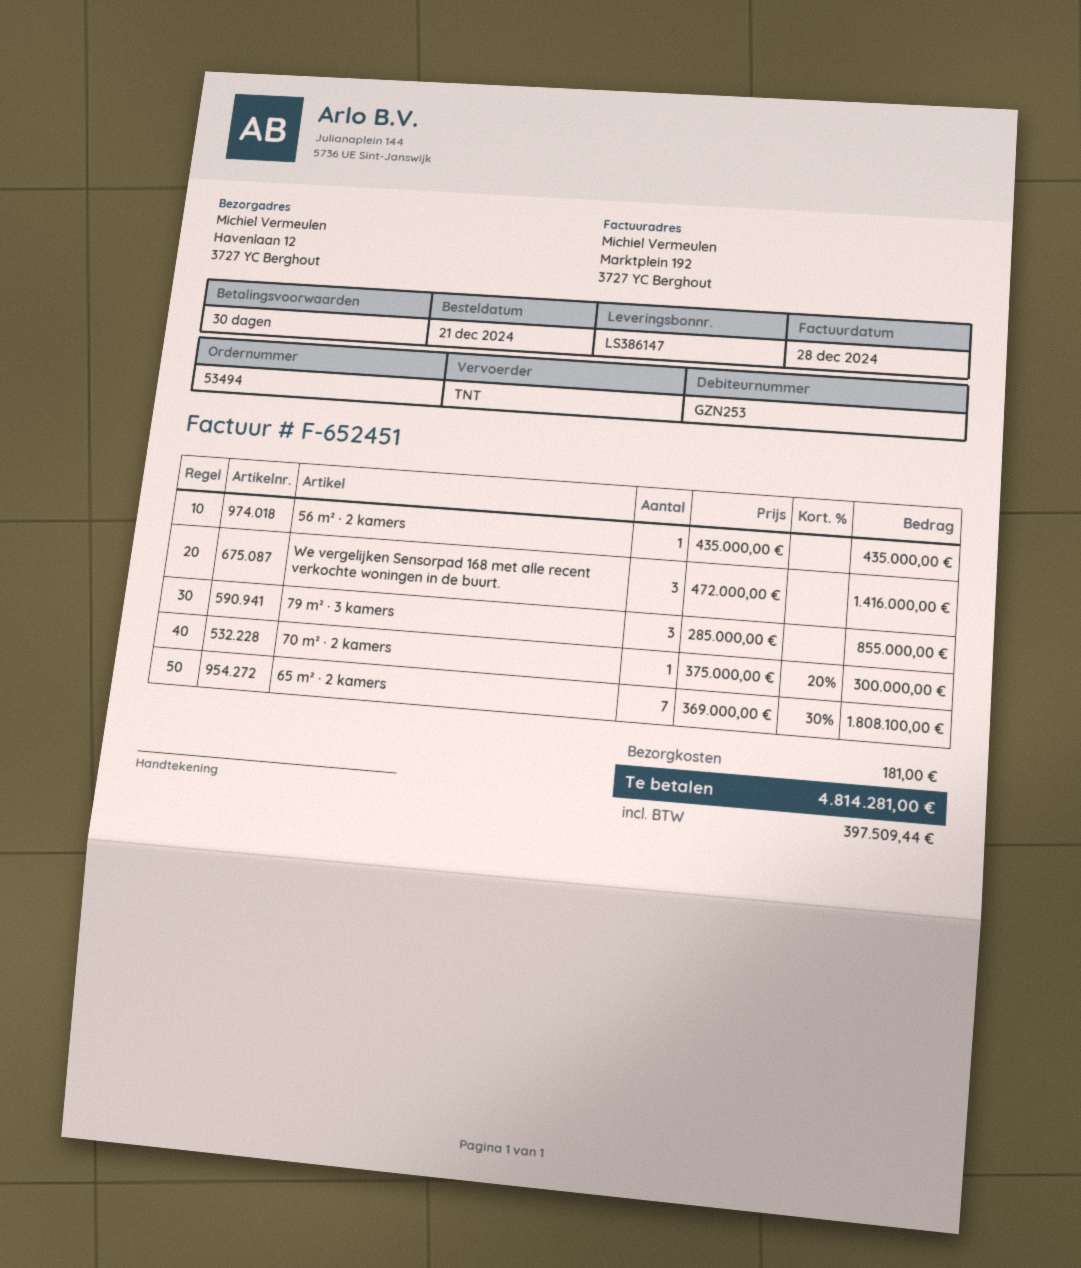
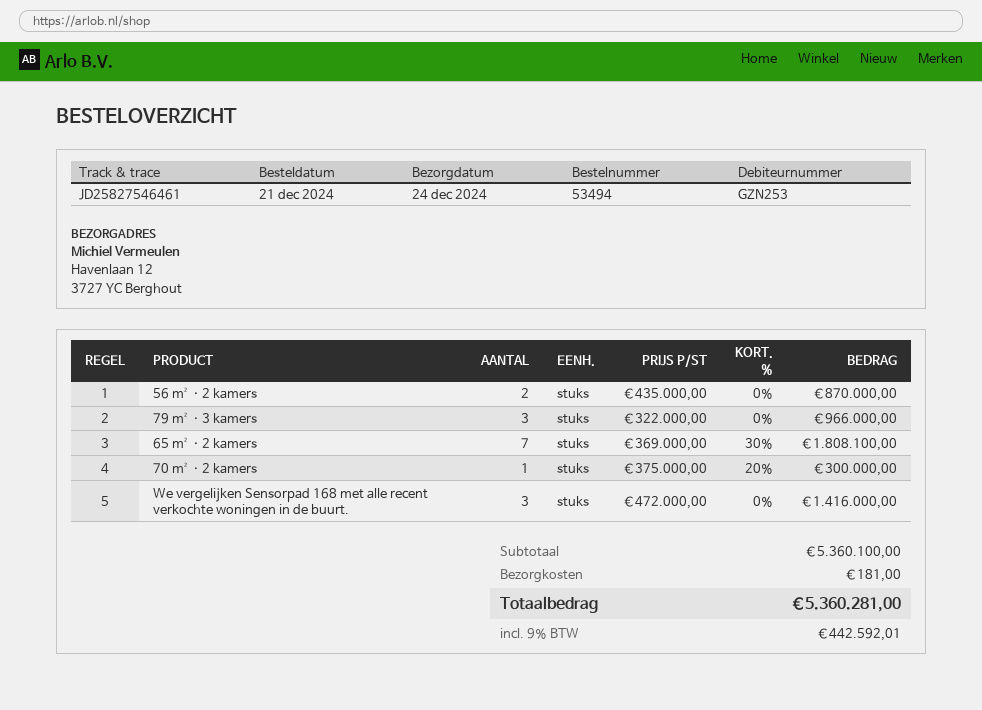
56 m² · 2 kamers: 1 x 435000.00 = 435000.00 -> 2 x 435000.00 = 870000.00
79 m² · 3 kamers: 3 x 285000.00 = 855000.00 -> 3 x 322000.00 = 966000.00
tax: 397509.44 -> 442592.01
total: 4814281.00 -> 5360281.00

